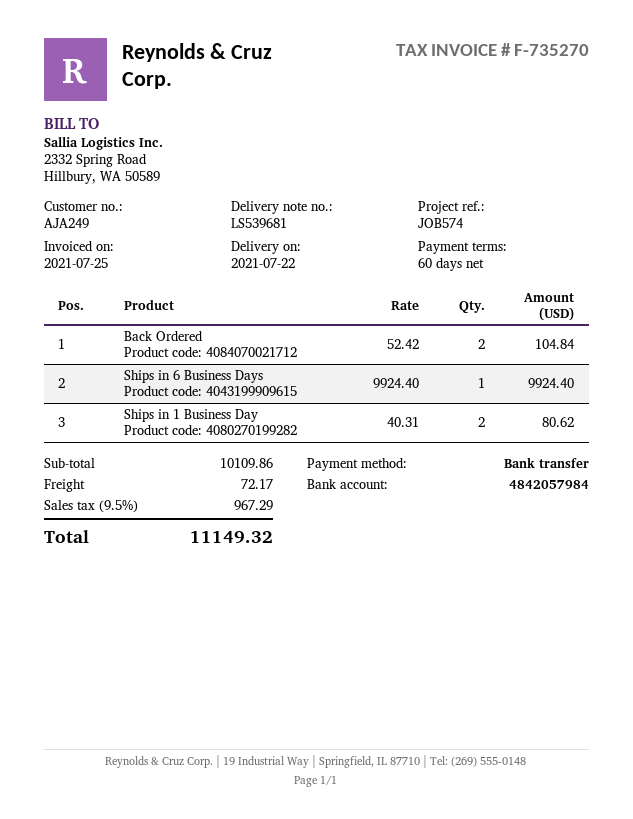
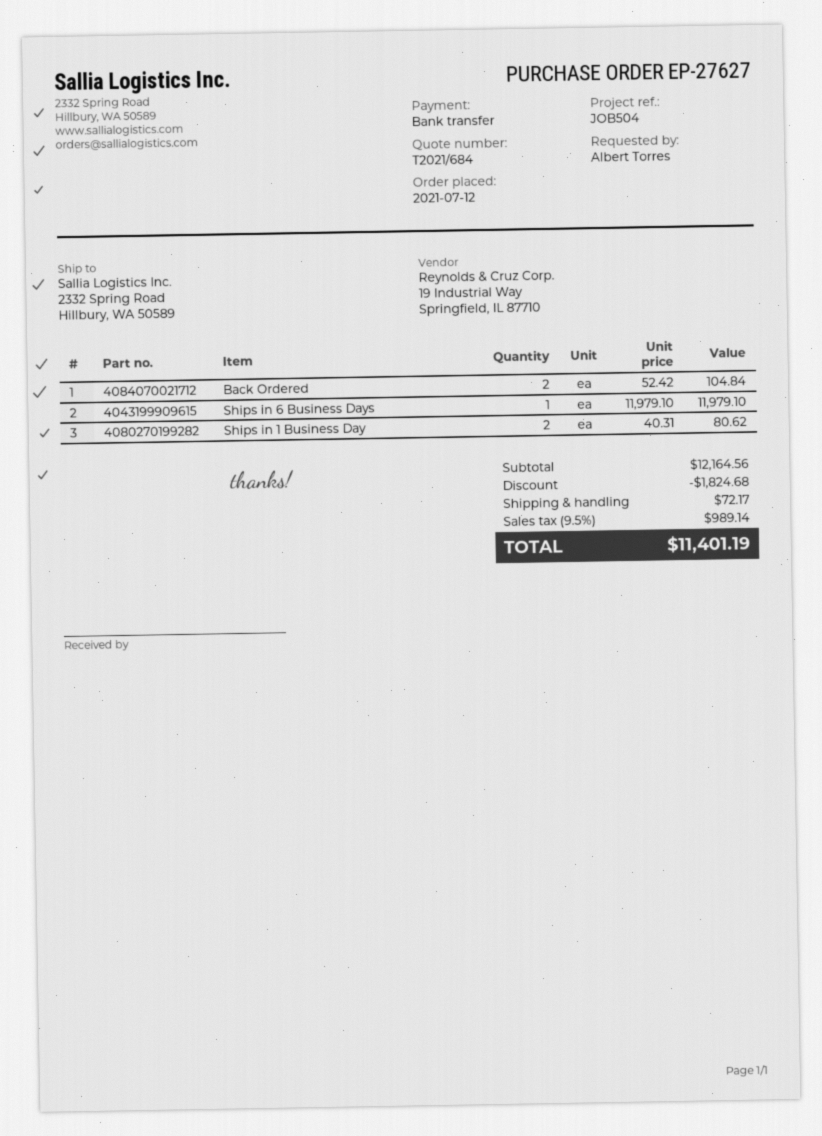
reference: JOB574 -> JOB504
Ships in 6 Business Days: 1 x 9924.40 = 9924.40 -> 1 x 11979.10 = 11979.10
subtotal: 10109.86 -> 12164.56
discount: none -> 1824.68
tax: 9.5% = 967.29 -> 9.5% = 989.14
total: 11149.32 -> 11401.19

